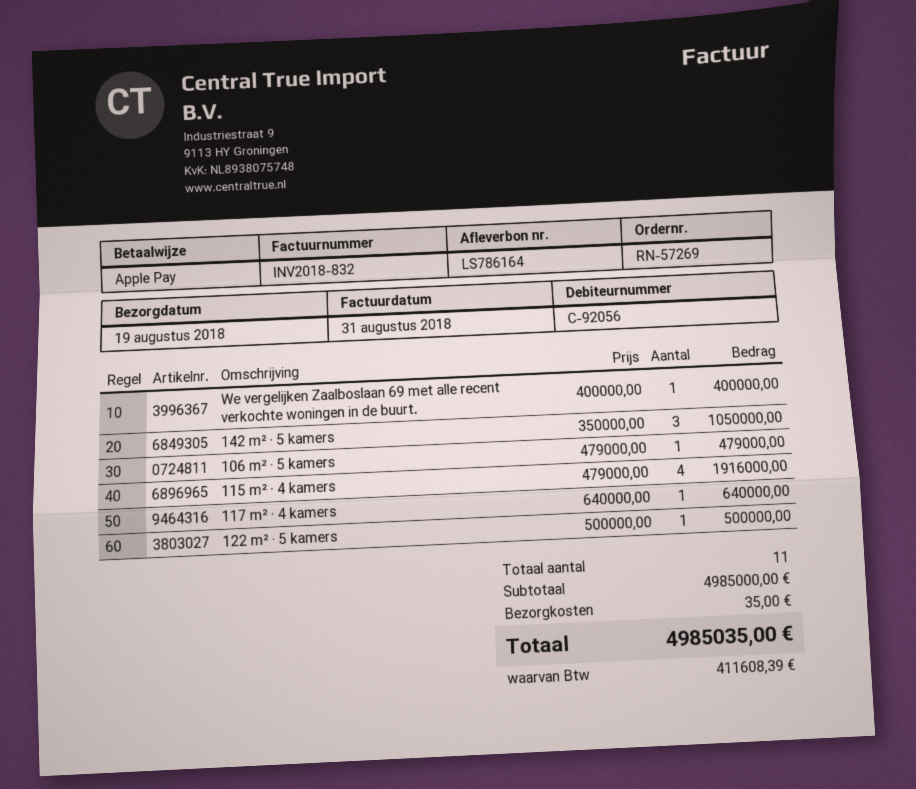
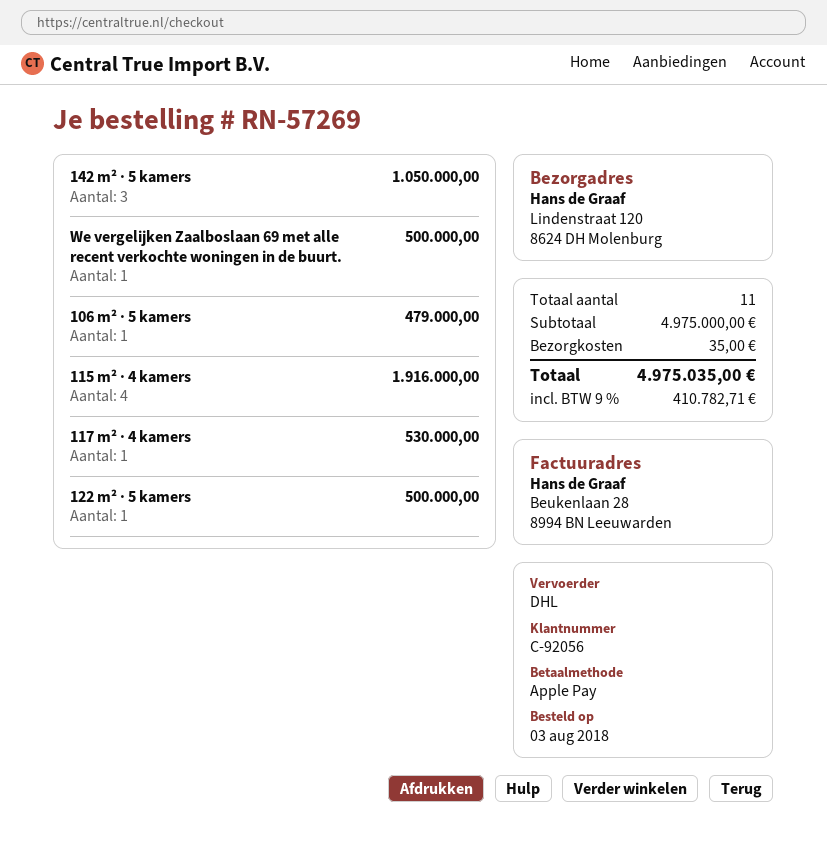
We vergelijken Zaalboslaan 69 met alle recent verkochte woningen in de buurt.: 1 for 400000.00 -> 1 for 500000.00
117 m² · 4 kamers: 1 for 640000.00 -> 1 for 530000.00
subtotal: 4985000.00 -> 4975000.00
tax: 411608.39 -> 410782.71
total: 4985035.00 -> 4975035.00

